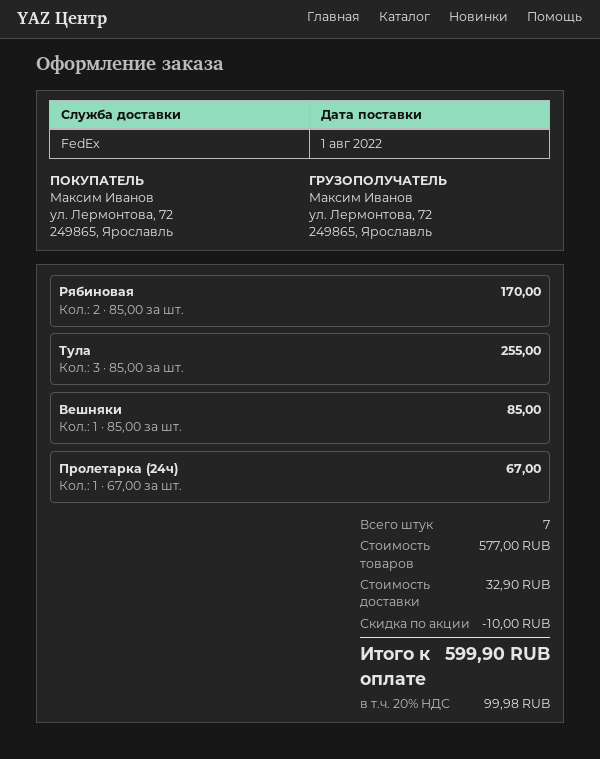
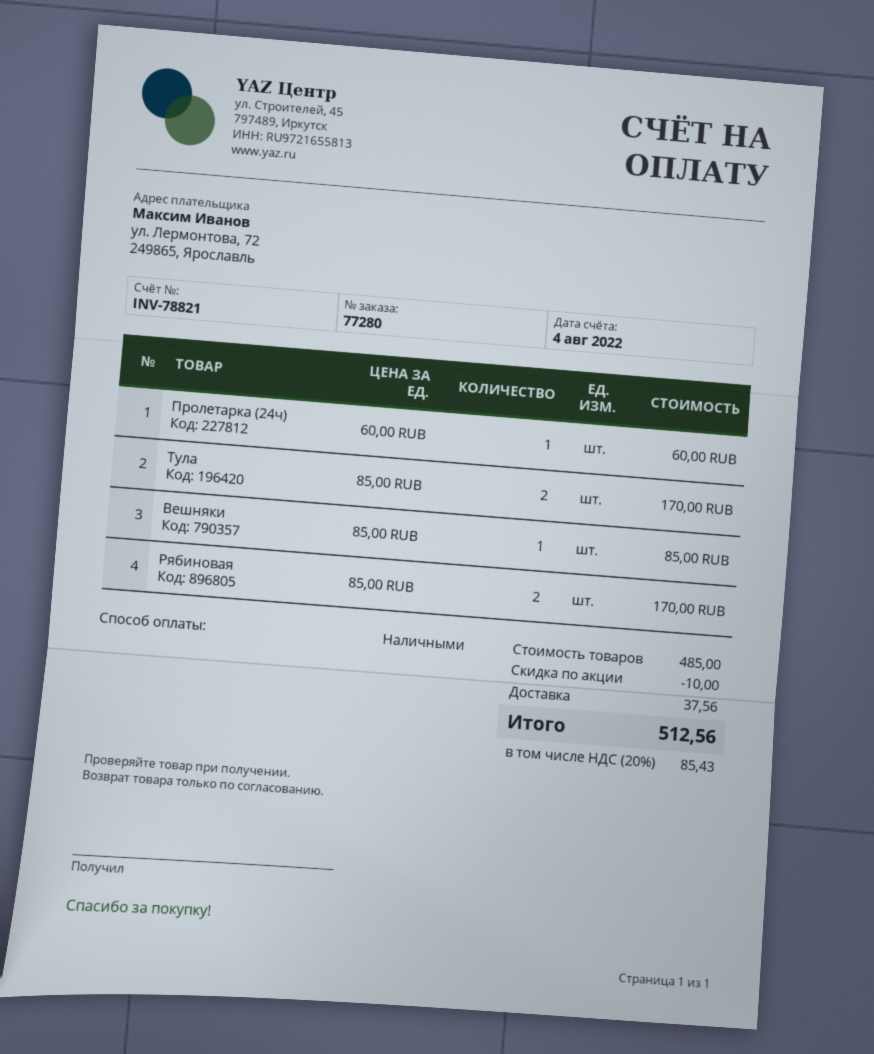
Тула: 3 x 85.00 = 255.00 -> 2 x 85.00 = 170.00
Пролетарка (24ч): 1 x 67.00 = 67.00 -> 1 x 60.00 = 60.00
subtotal: 577.00 -> 485.00
shipping: 32.90 -> 37.56
tax: 20% = 99.98 -> 20% = 85.43
total: 599.90 -> 512.56

